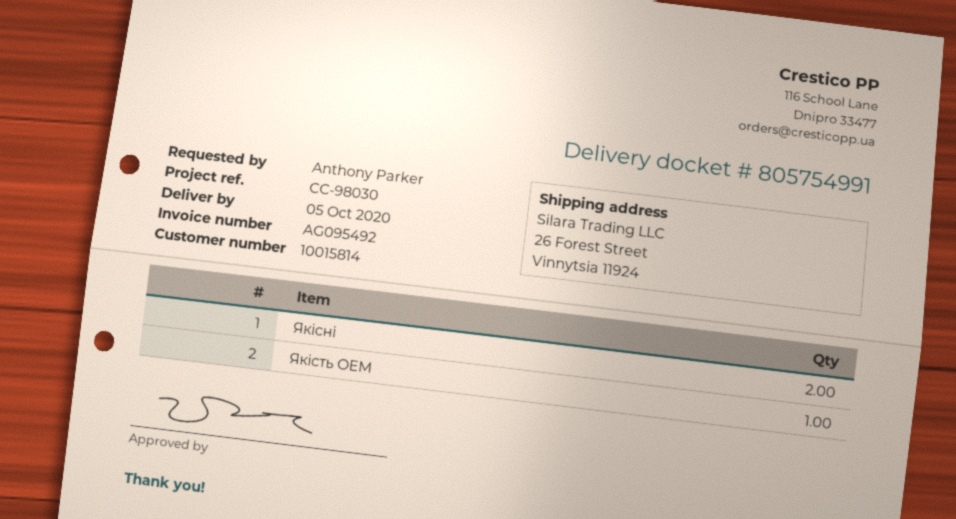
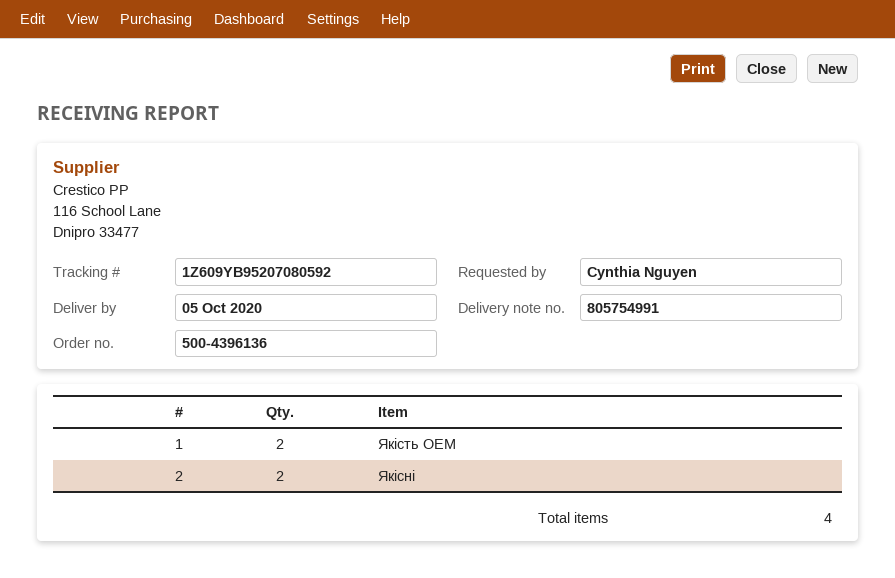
ordered by: Anthony Parker -> Cynthia Nguyen
Якість OEM: 1 -> 2

